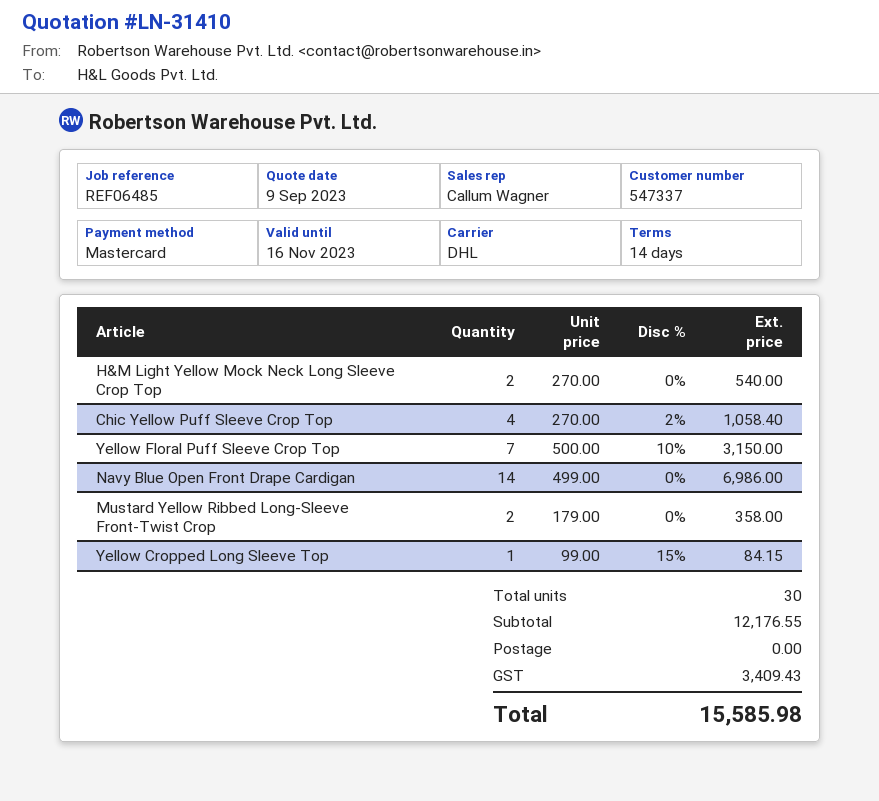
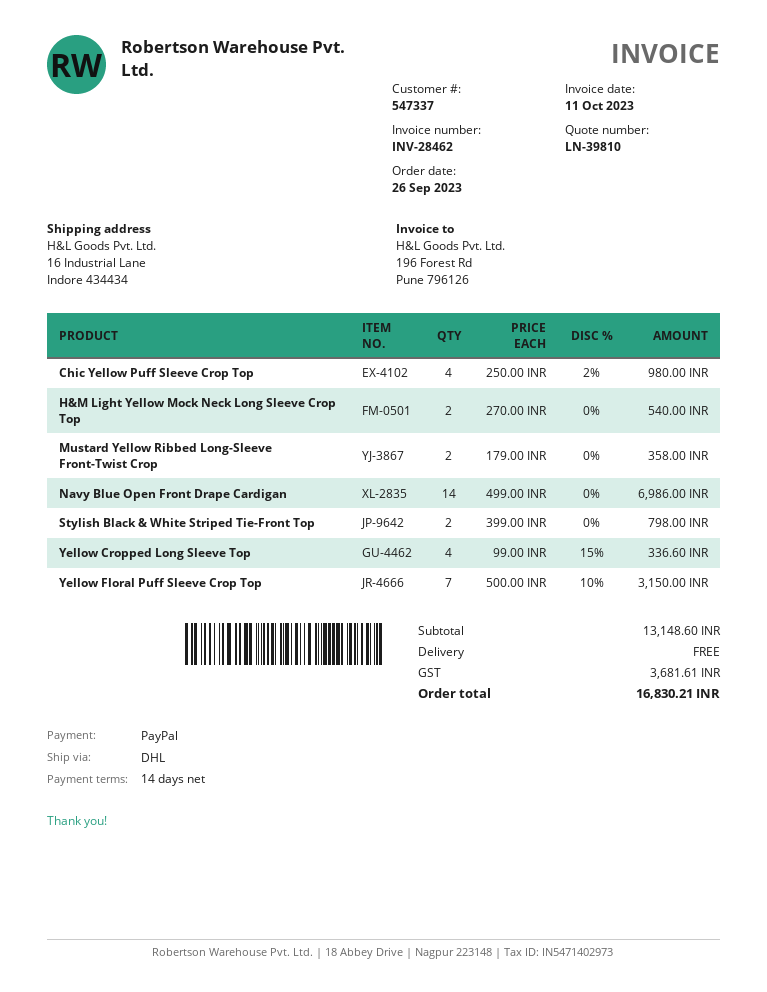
quote number: LN-31410 -> LN-39810
payment method: Mastercard -> PayPal
Chic Yellow Puff Sleeve Crop Top: 4 x 270.00 - 2% = 1058.40 -> 4 x 250.00 - 2% = 980.00
Yellow Cropped Long Sleeve Top: 1 x 99.00 - 15% = 84.15 -> 4 x 99.00 - 15% = 336.60
Stylish Black & White Striped Tie-Front Top: none -> 2 x 399.00 = 798.00
subtotal: 12176.55 -> 13148.60
tax: 3409.43 -> 3681.61
total: 15585.98 -> 16830.21

